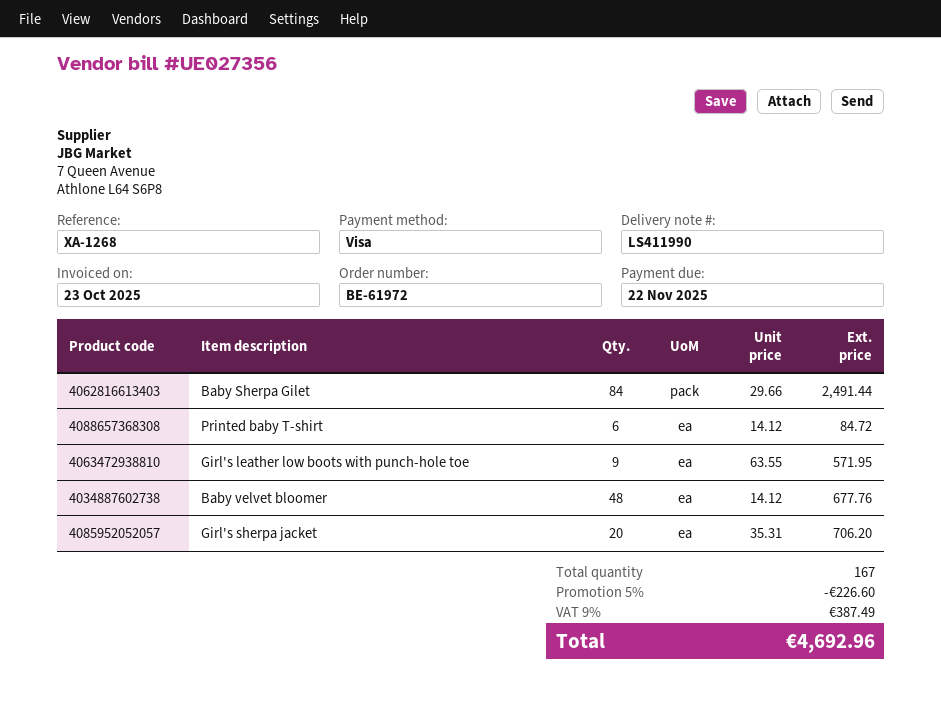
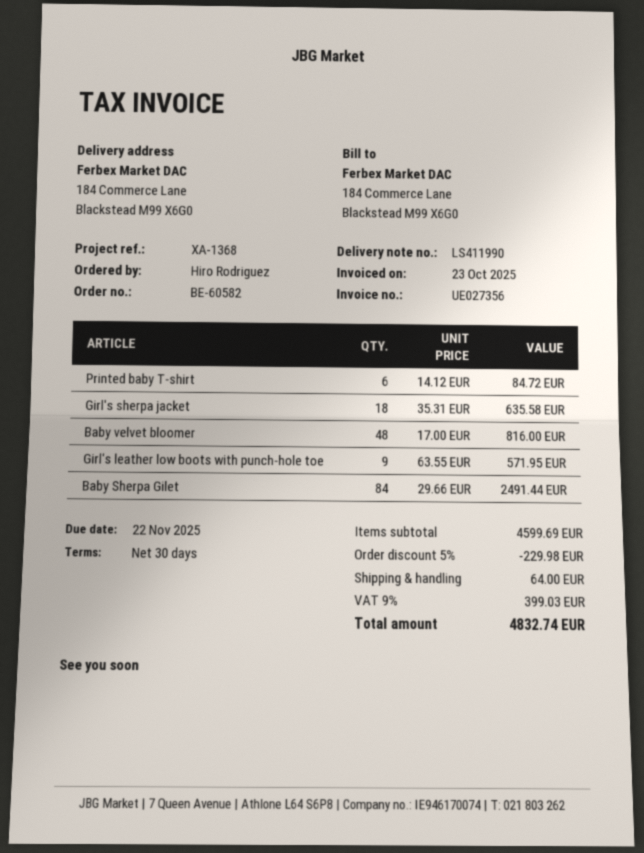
order number: BE-61972 -> BE-60582
reference: XA-1268 -> XA-1368
Baby velvet bloomer: 48 x 14.12 = 677.76 -> 48 x 17.00 = 816.00
Girl's sherpa jacket: 20 x 35.31 = 706.20 -> 18 x 35.31 = 635.58
discount: 5% = 226.60 -> 5% = 229.98
shipping: none -> 64.00
tax: 9% = 387.49 -> 9% = 399.03
total: 4692.96 -> 4832.74

